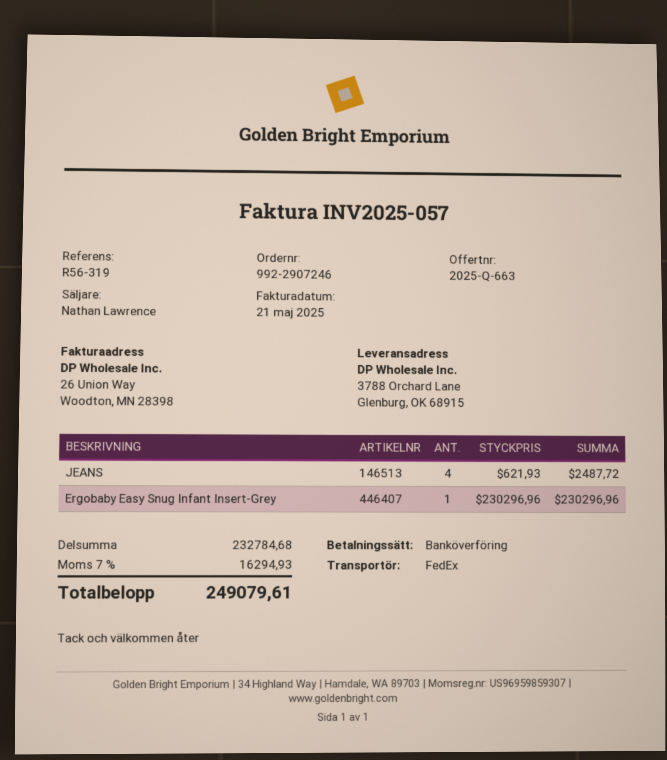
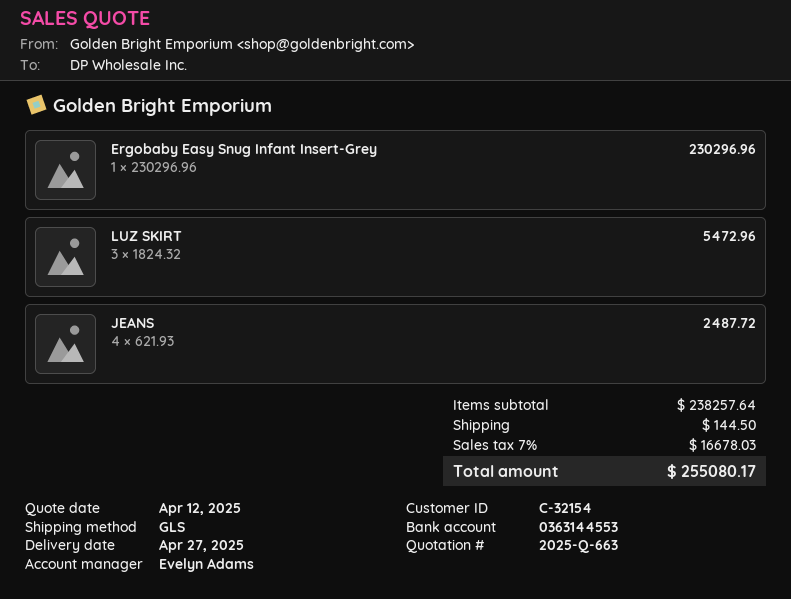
sales rep: Nathan Lawrence -> Evelyn Adams
shipping method: FedEx -> GLS
LUZ SKIRT: none -> 3 x 1824.32 = 5472.96
subtotal: 232784.68 -> 238257.64
shipping: none -> 144.50
tax: 7% = 16294.93 -> 7% = 16678.03
total: 249079.61 -> 255080.17

